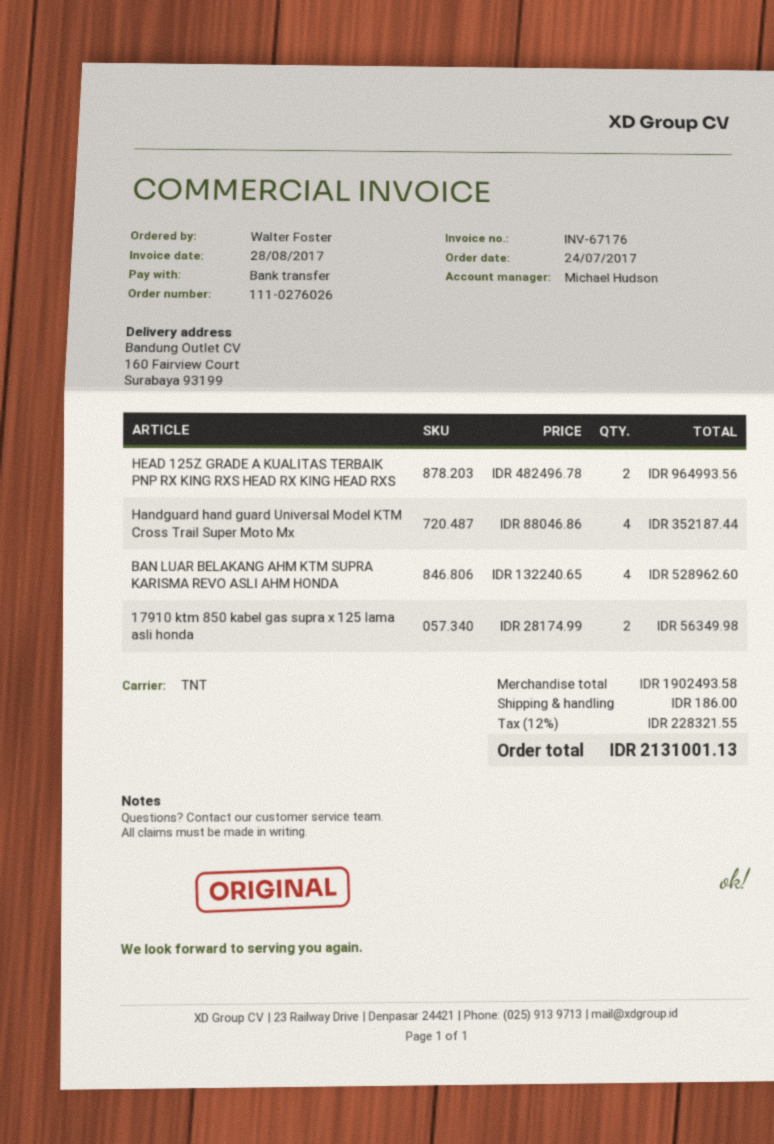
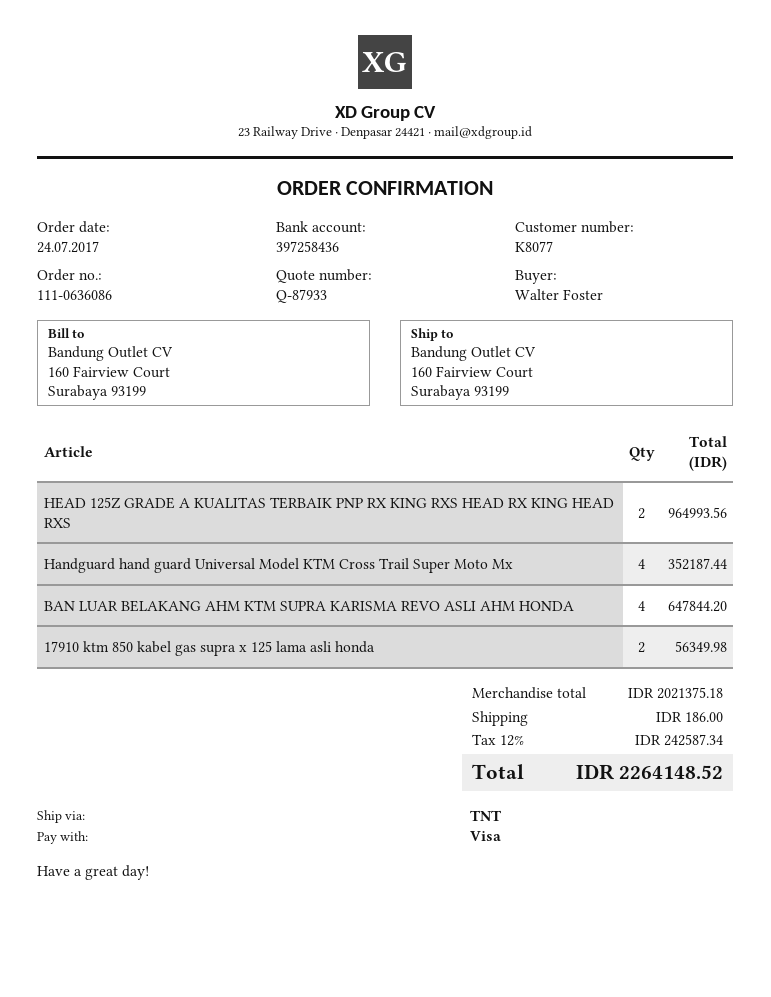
order number: 111-0276026 -> 111-0636086
payment method: bank transfer -> Visa
BAN LUAR BELAKANG AHM KTM SUPRA KARISMA REVO ASLI AHM HONDA: 4 for 528962.60 -> 4 for 647844.20
subtotal: 1902493.58 -> 2021375.18
tax: 12% = 228321.55 -> 12% = 242587.34
total: 2131001.13 -> 2264148.52

